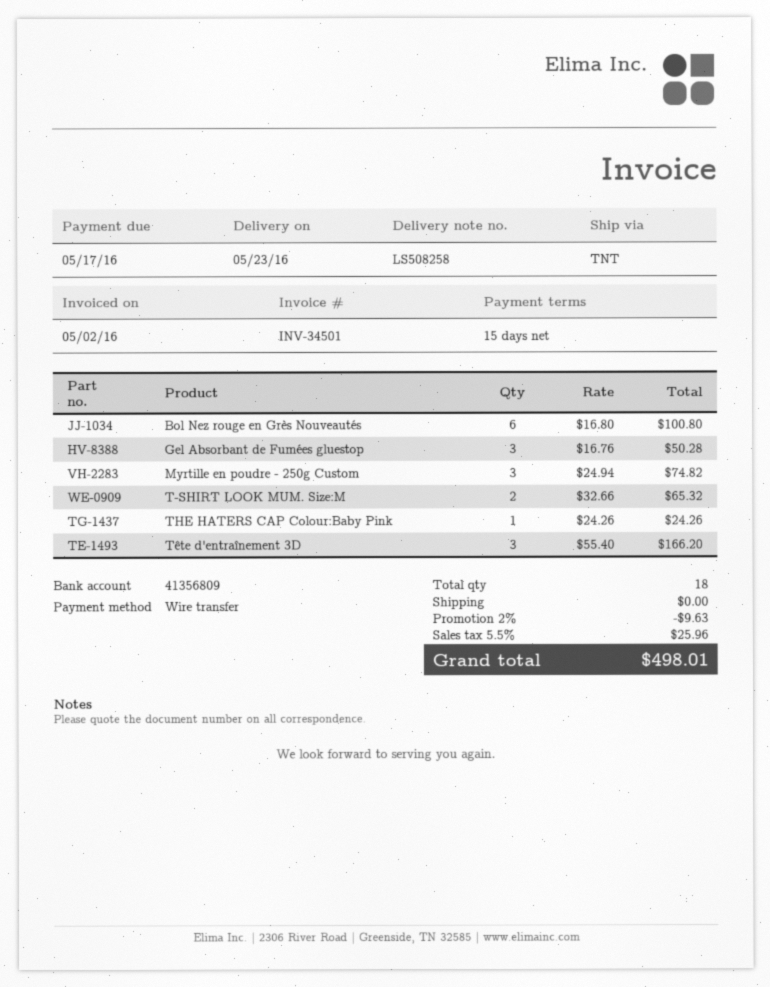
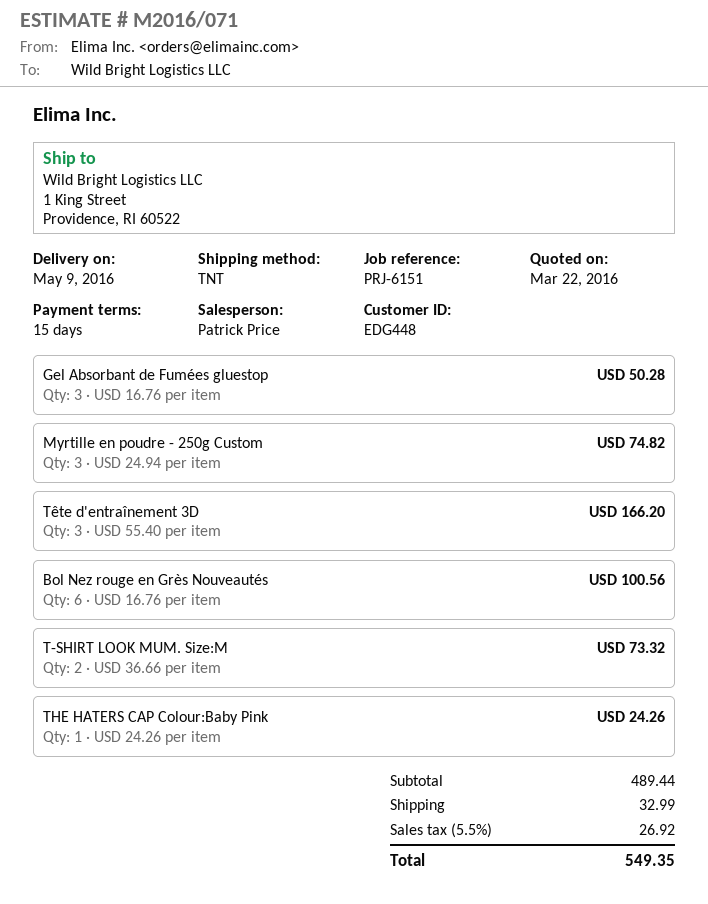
delivery date: 2016-05-23 -> 2016-05-09
Bol Nez rouge en Grès Nouveautés: 6 x 16.80 = 100.80 -> 6 x 16.76 = 100.56
T-SHIRT LOOK MUM. Size:M: 2 x 32.66 = 65.32 -> 2 x 36.66 = 73.32
discount: 2% = 9.63 -> none
shipping: 0.00 -> 32.99
tax: 5.5% = 25.96 -> 5.5% = 26.92
total: 498.01 -> 549.35

